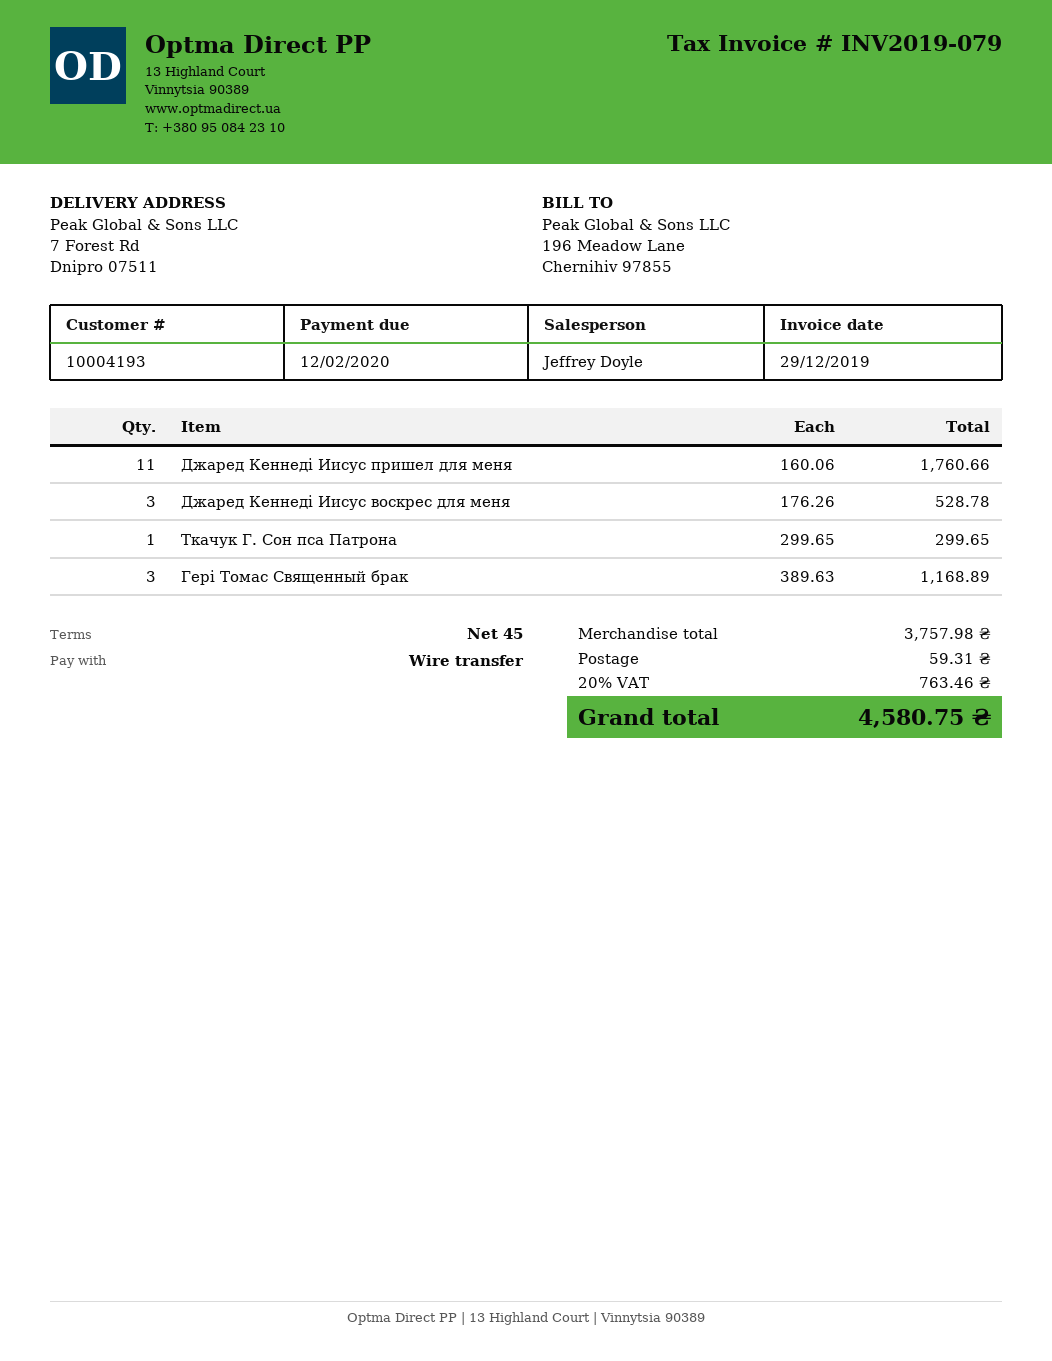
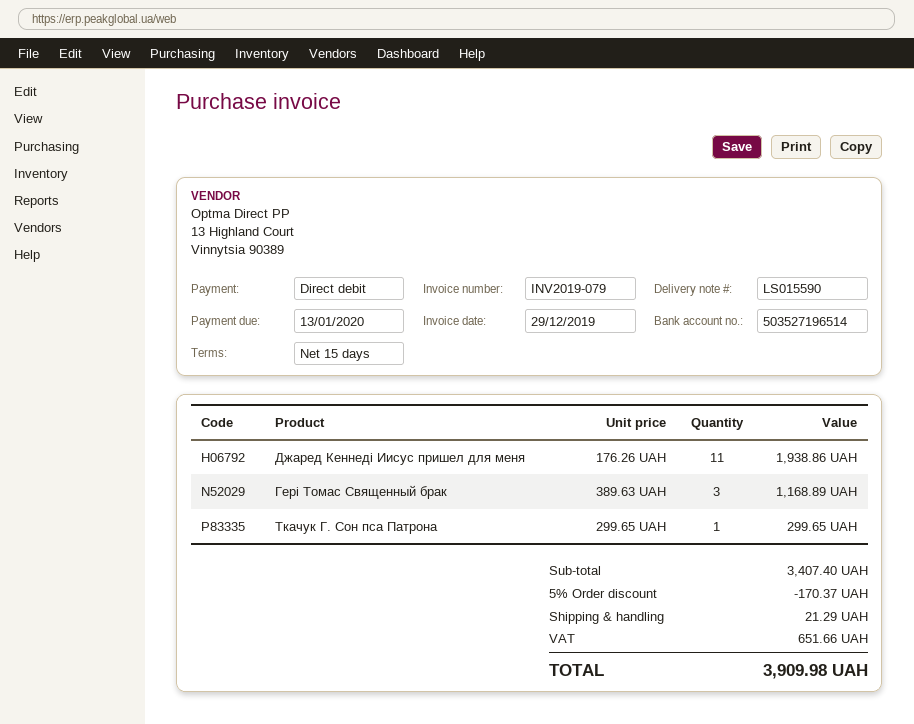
payment terms: 45 days -> 15 days
due date: 2020-02-12 -> 2020-01-13
payment method: bank transfer -> direct debit
Джаред Кеннеді Иисус пришел для меня: 11 x 160.06 = 1760.66 -> 11 x 176.26 = 1938.86
Джаред Кеннеді Иисус воскрес для меня: 3 x 176.26 = 528.78 -> none
subtotal: 3757.98 -> 3407.40
discount: none -> 5% = 170.37
shipping: 59.31 -> 21.29
tax: 763.46 -> 651.66
total: 4580.75 -> 3909.98

